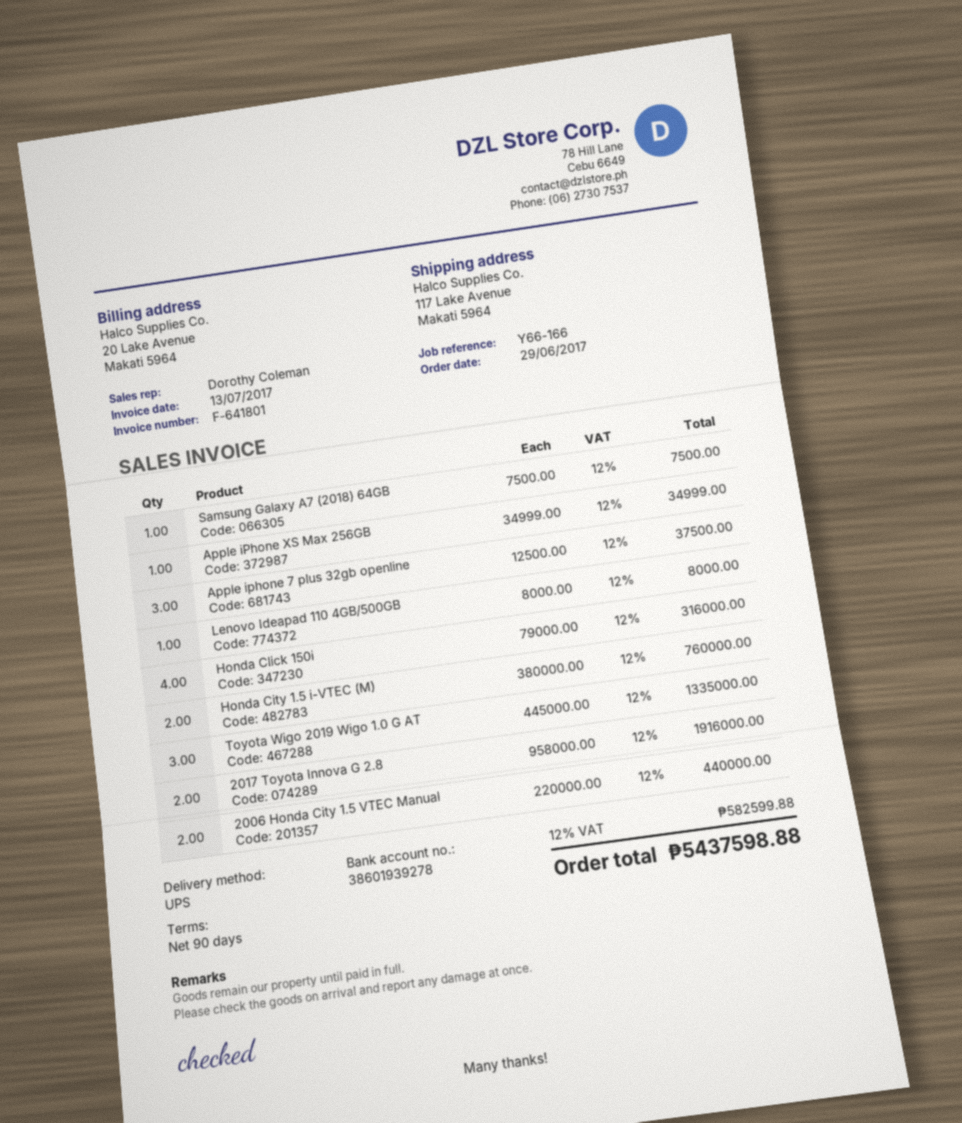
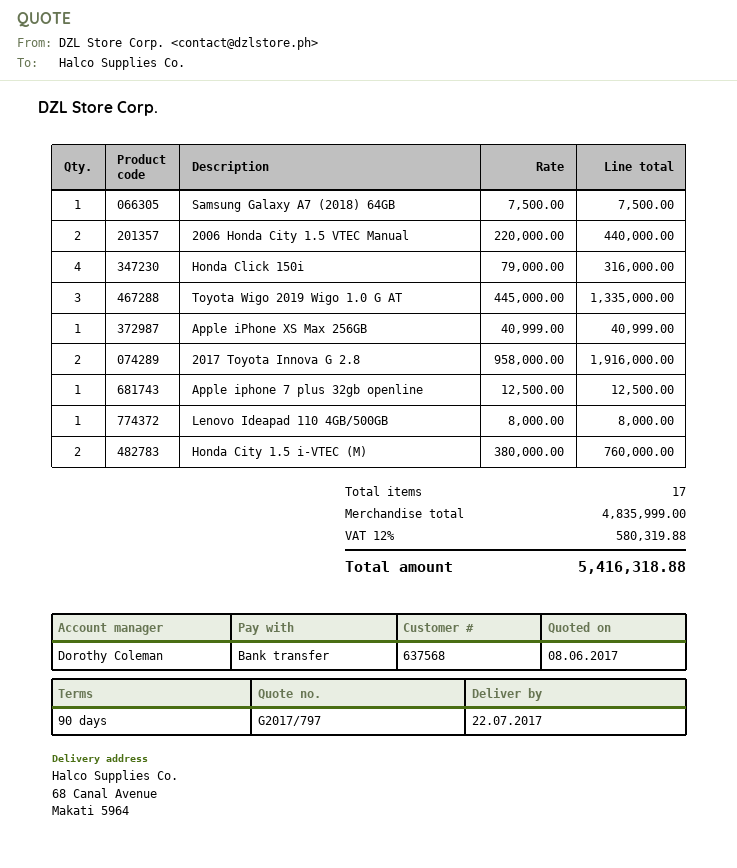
ship to: 117 Lake Avenue, Makati 5964 -> 68 Canal Avenue, Makati 5964
Apple iPhone XS Max 256GB: 1 x 34999.00 = 34999.00 -> 1 x 40999.00 = 40999.00
Apple iphone 7 plus 32gb openline: 3 x 12500.00 = 37500.00 -> 1 x 12500.00 = 12500.00
tax: 12% = 582599.88 -> 12% = 580319.88
total: 5437598.88 -> 5416318.88

